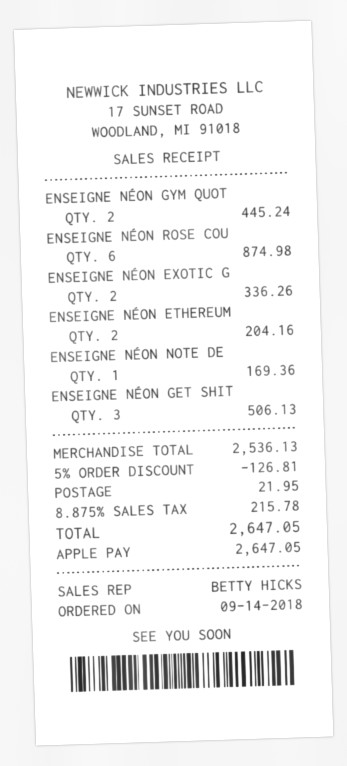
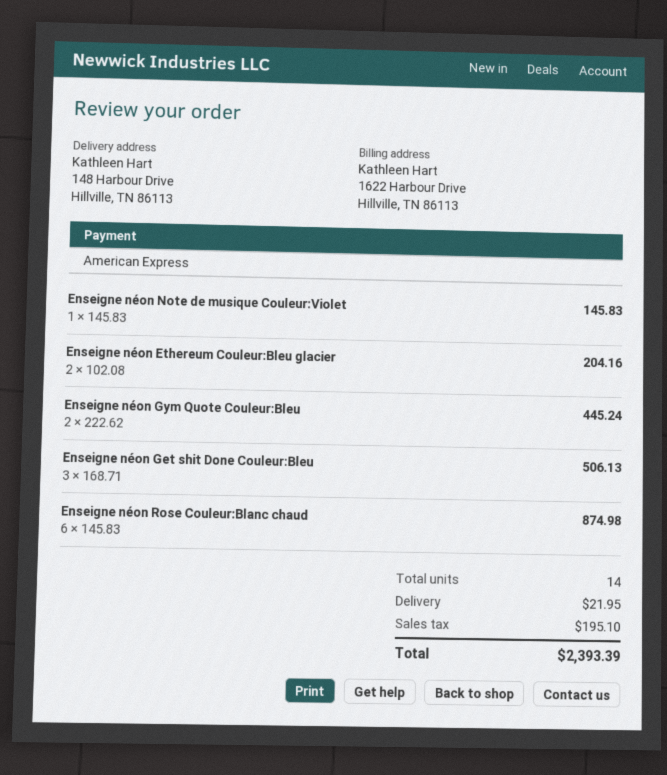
payment method: Apple Pay -> American Express
ENSEIGNE NÉON EXOTIC G: 2 for 336.26 -> none
ENSEIGNE NÉON NOTE DE: 1 for 169.36 -> 1 for 145.83
discount: 5% = 126.81 -> none
tax: 215.78 -> 195.10
total: 2647.05 -> 2393.39

